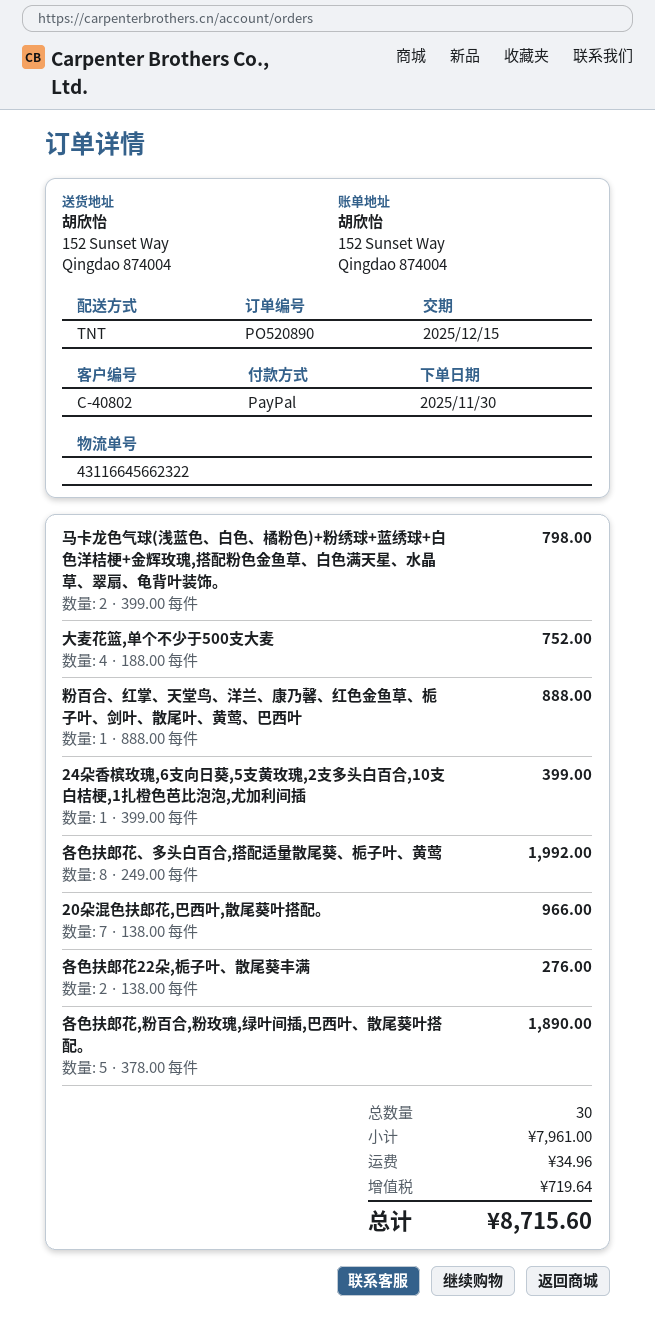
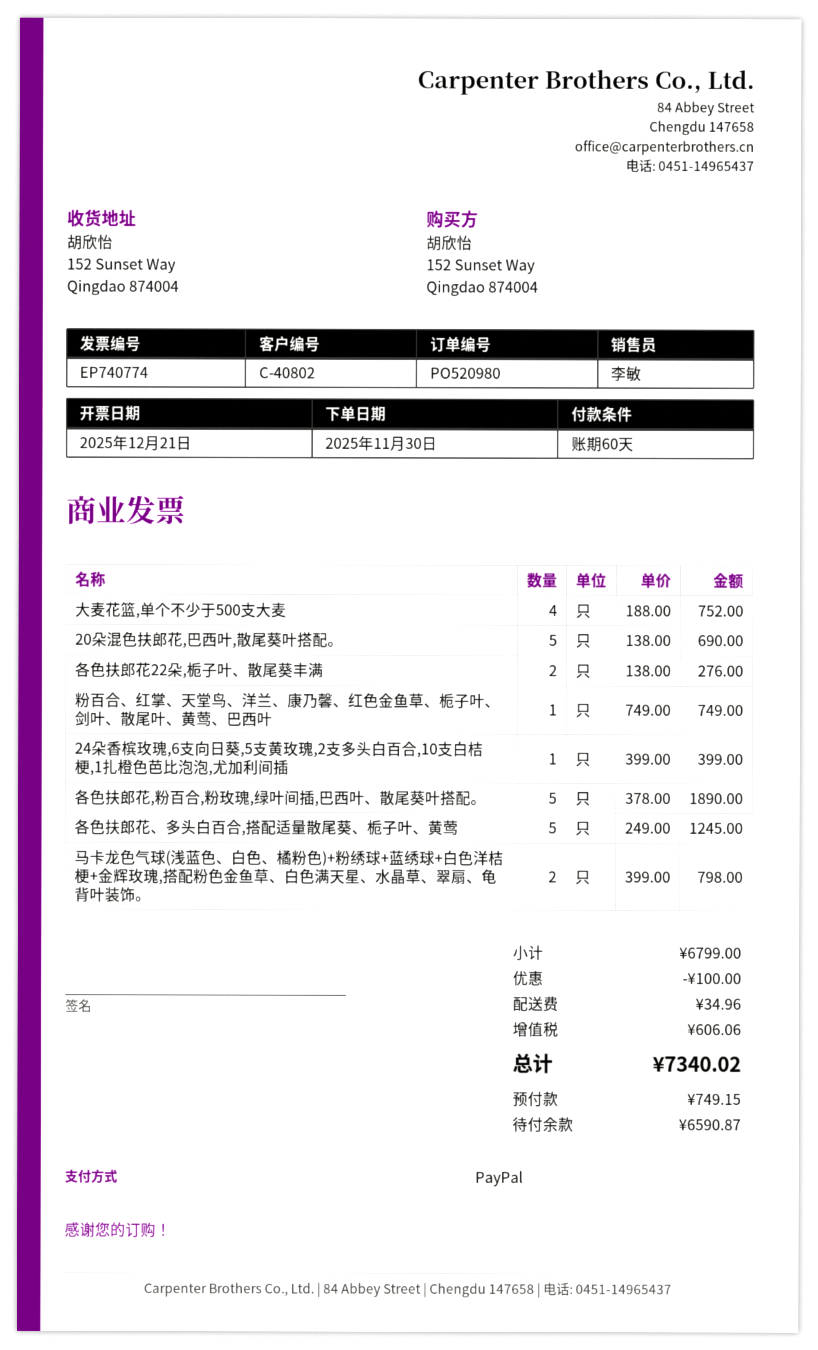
order number: PO520890 -> PO520980
粉百合、红掌、天堂鸟、洋兰、康乃馨、红色金鱼草、栀子叶、剑叶、散尾叶、黄莺、巴西叶: 1 x 888.00 = 888.00 -> 1 x 749.00 = 749.00
各色扶郎花、多头白百合,搭配适量散尾葵、栀子叶、黄莺: 8 x 249.00 = 1992.00 -> 5 x 249.00 = 1245.00
20朵混色扶郎花,巴西叶,散尾葵叶搭配。: 7 x 138.00 = 966.00 -> 5 x 138.00 = 690.00
subtotal: 7961.00 -> 6799.00
discount: none -> 100.00
tax: 719.64 -> 606.06
total: 8715.60 -> 7340.02

